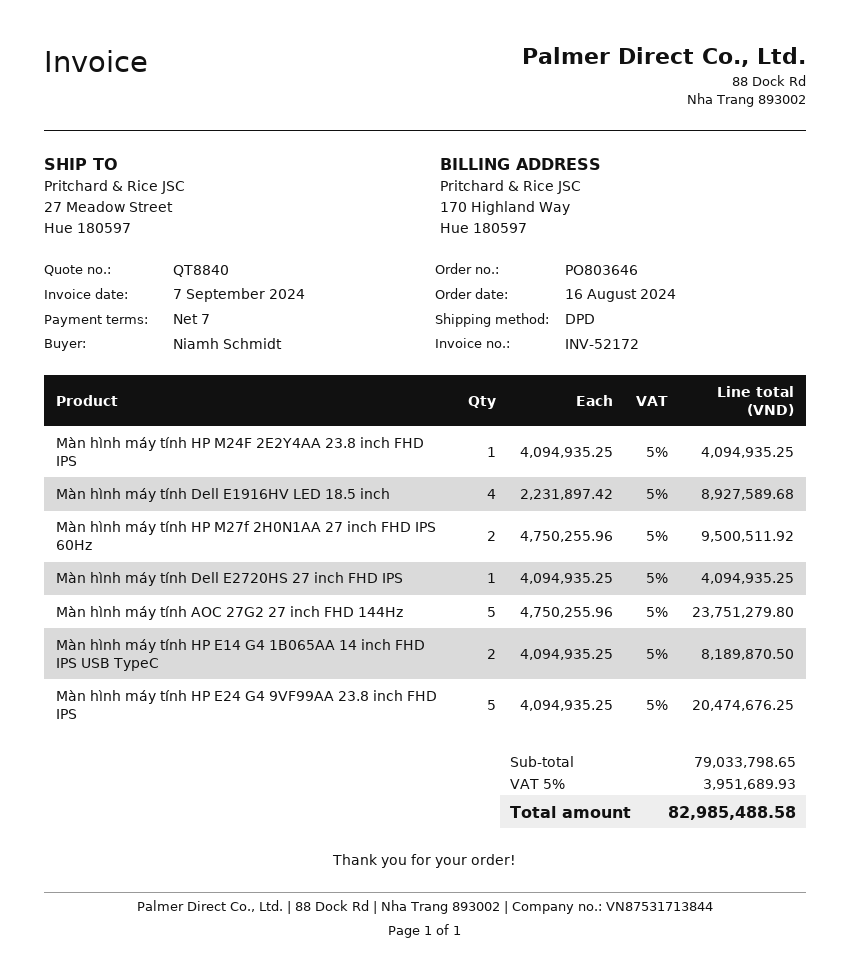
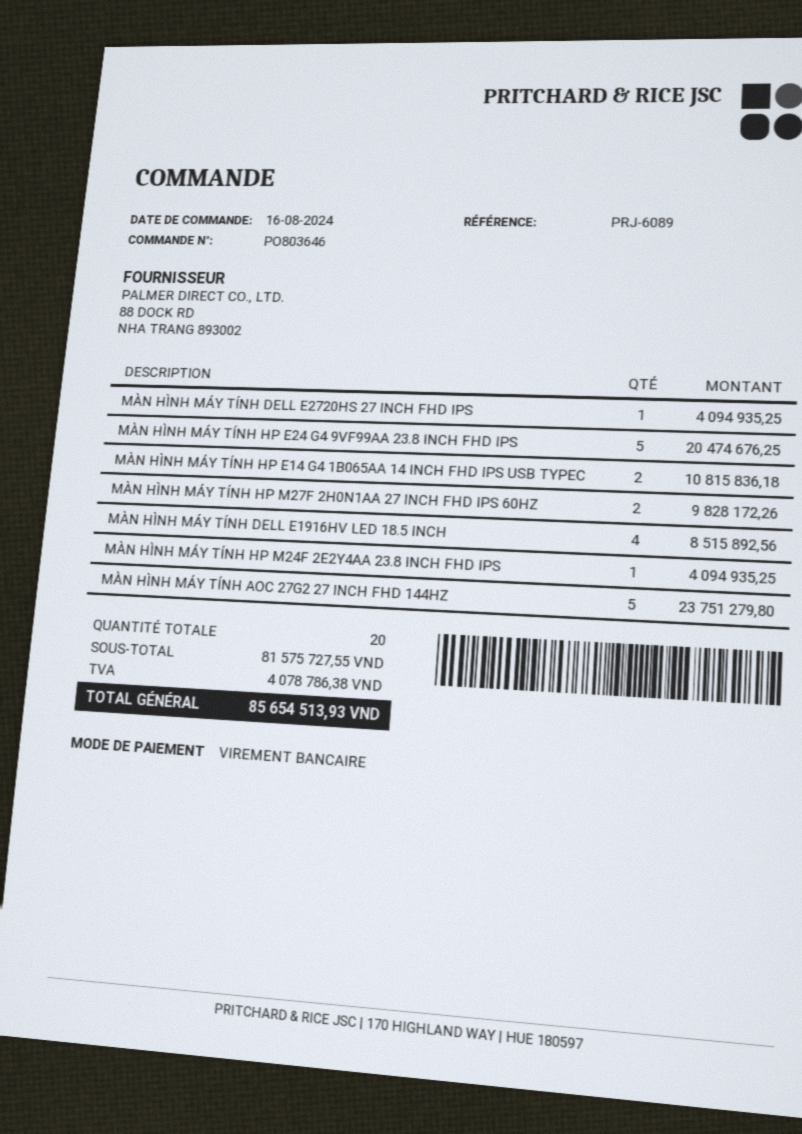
Màn hình máy tính Dell E1916HV LED 18.5 inch: 4 for 8927589.68 -> 4 for 8515892.56
Màn hình máy tính HP M27f 2H0N1AA 27 inch FHD IPS 60Hz: 2 for 9500511.92 -> 2 for 9828172.26
Màn hình máy tính HP E14 G4 1B065AA 14 inch FHD IPS USB TypeC: 2 for 8189870.50 -> 2 for 10815836.18
subtotal: 79033798.65 -> 81575727.55
tax: 3951689.93 -> 4078786.38
total: 82985488.58 -> 85654513.93

